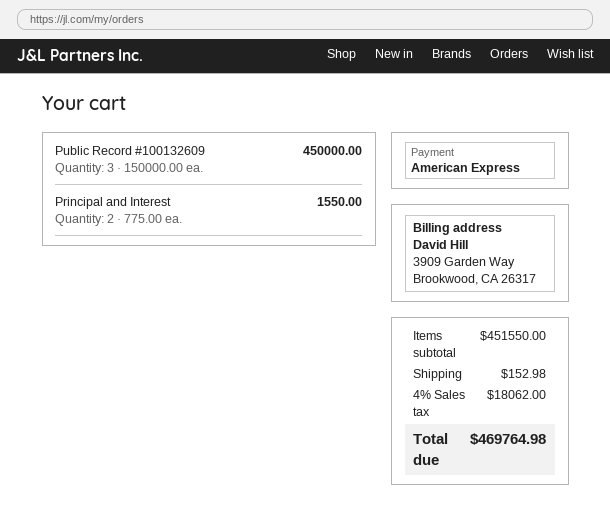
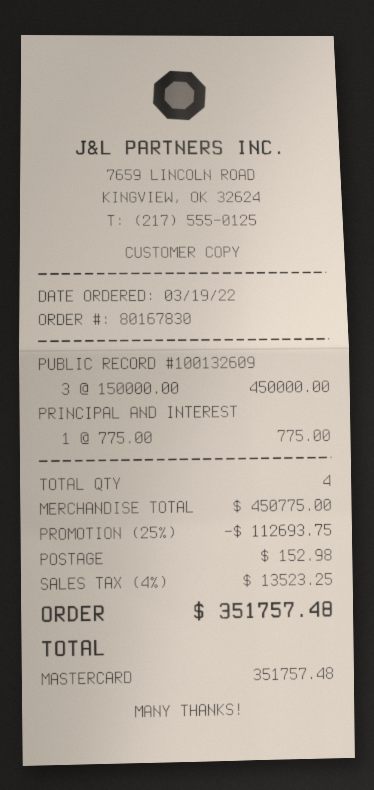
payment method: American Express -> Mastercard
Principal and Interest: 2 x 775.00 = 1550.00 -> 1 x 775.00 = 775.00
subtotal: 451550.00 -> 450775.00
discount: none -> 25% = 112693.75
tax: 4% = 18062.00 -> 4% = 13523.25
total: 469764.98 -> 351757.48

